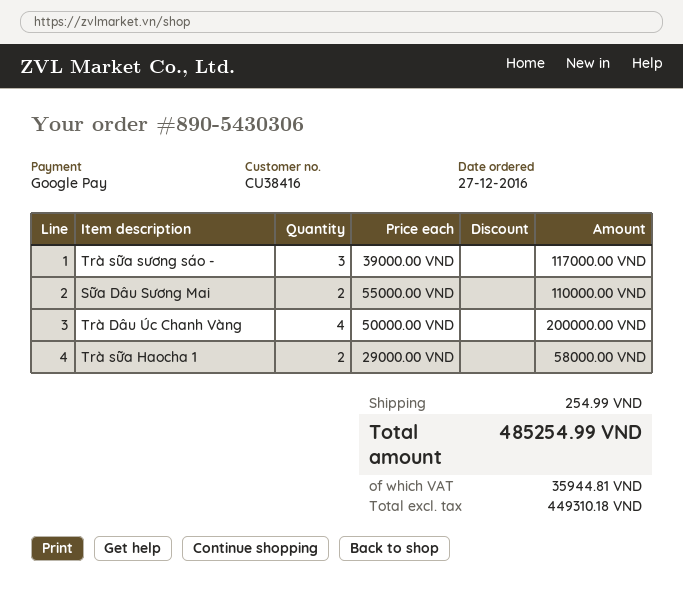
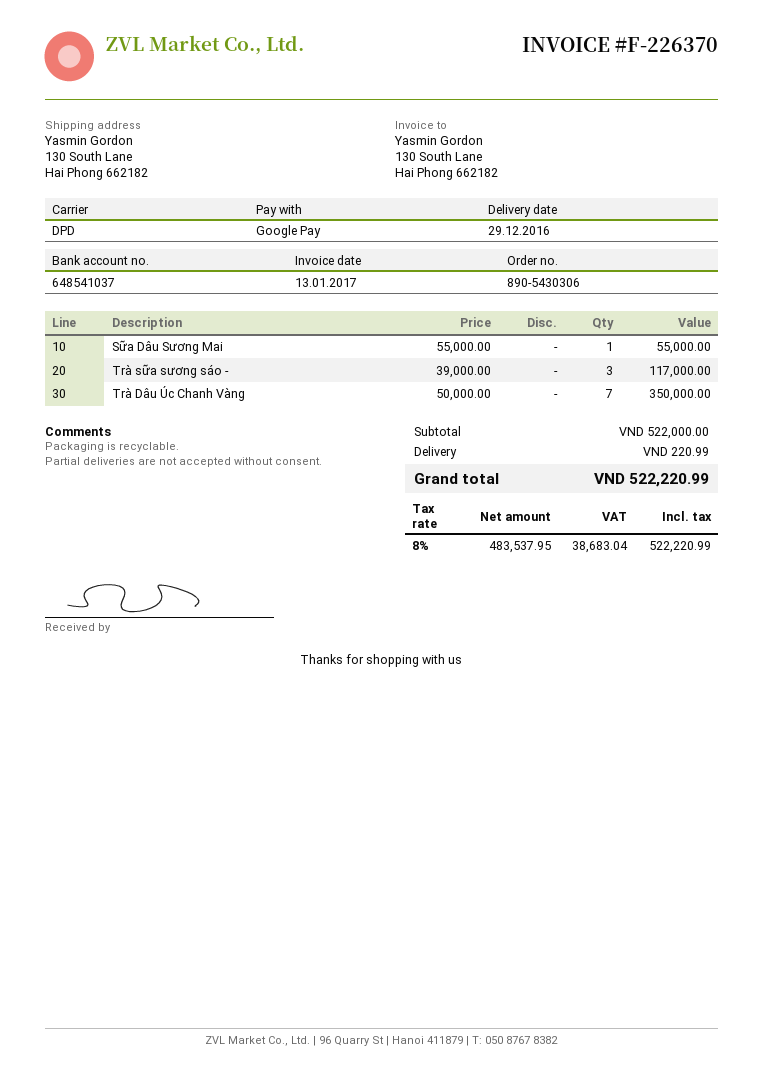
Sữa Dâu Sương Mai: 2 x 55000.00 = 110000.00 -> 1 x 55000.00 = 55000.00
Trà Dâu Úc Chanh Vàng: 4 x 50000.00 = 200000.00 -> 7 x 50000.00 = 350000.00
Trà sữa Haocha 1: 2 x 29000.00 = 58000.00 -> none
shipping: 254.99 -> 220.99
net: 449310.18 -> 483537.95
tax: 35944.81 -> 38683.04
total: 485254.99 -> 522220.99

